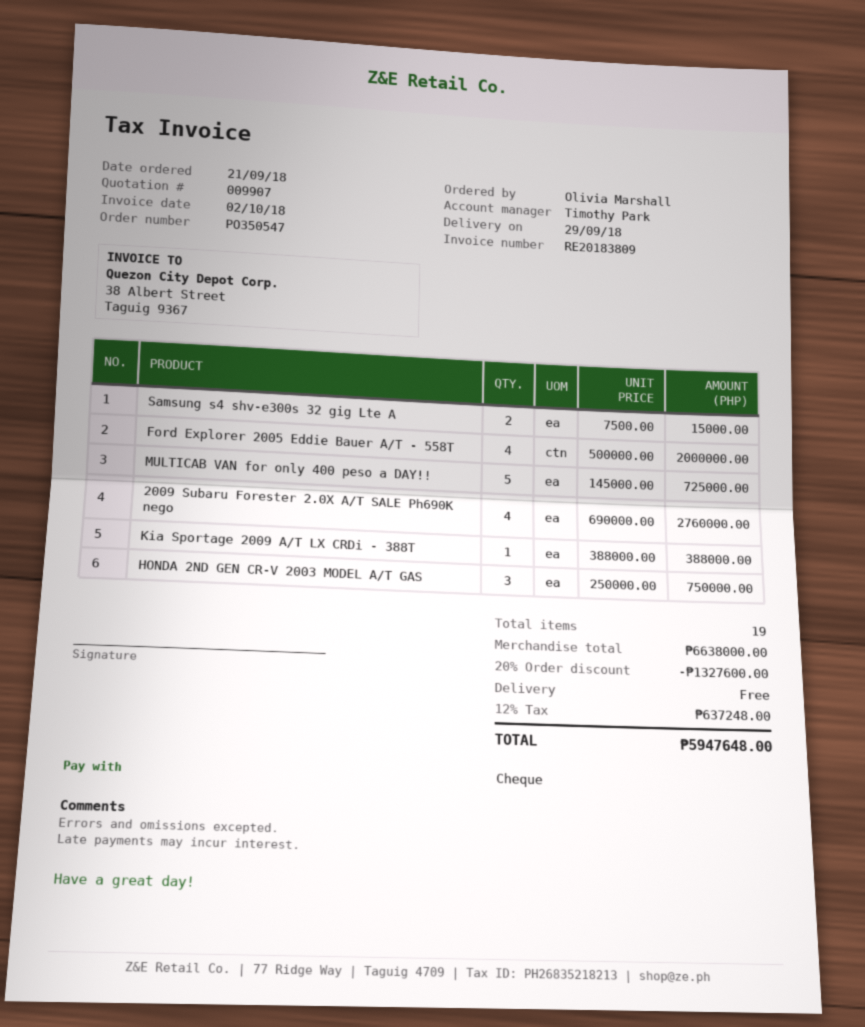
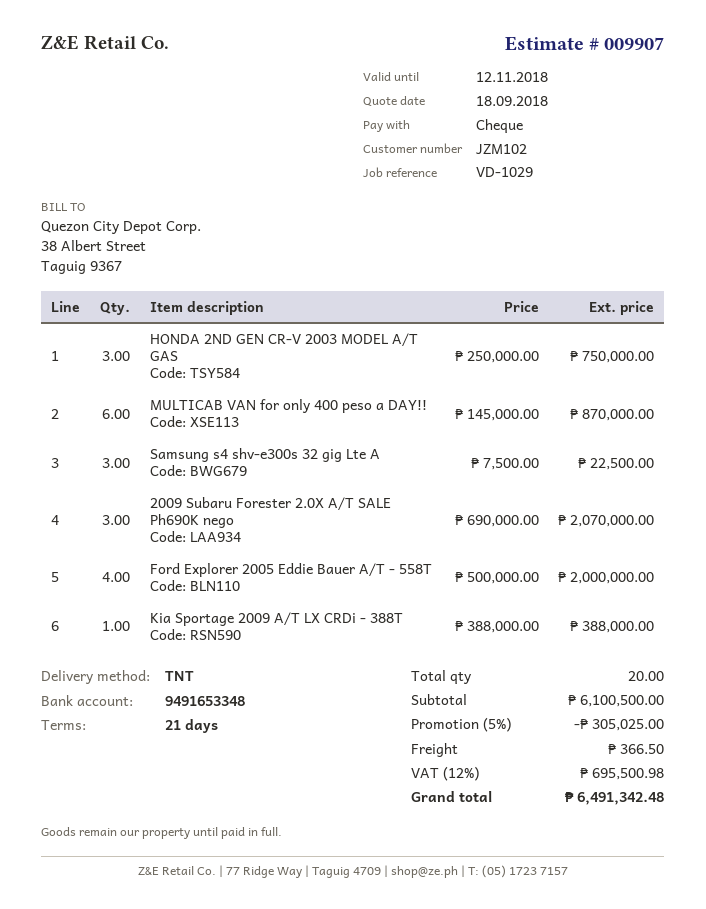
Samsung s4 shv-e300s 32 gig Lte A: 2 x 7500.00 = 15000.00 -> 3 x 7500.00 = 22500.00
MULTICAB VAN for only 400 peso a DAY!!: 5 x 145000.00 = 725000.00 -> 6 x 145000.00 = 870000.00
2009 Subaru Forester 2.0X A/T SALE Ph690K nego: 4 x 690000.00 = 2760000.00 -> 3 x 690000.00 = 2070000.00
total quantity: 19 -> 20
subtotal: 6638000.00 -> 6100500.00
discount: 20% = 1327600.00 -> 5% = 305025.00
shipping: 0.00 -> 366.50
tax: 12% = 637248.00 -> 12% = 695500.98
total: 5947648.00 -> 6491342.48

